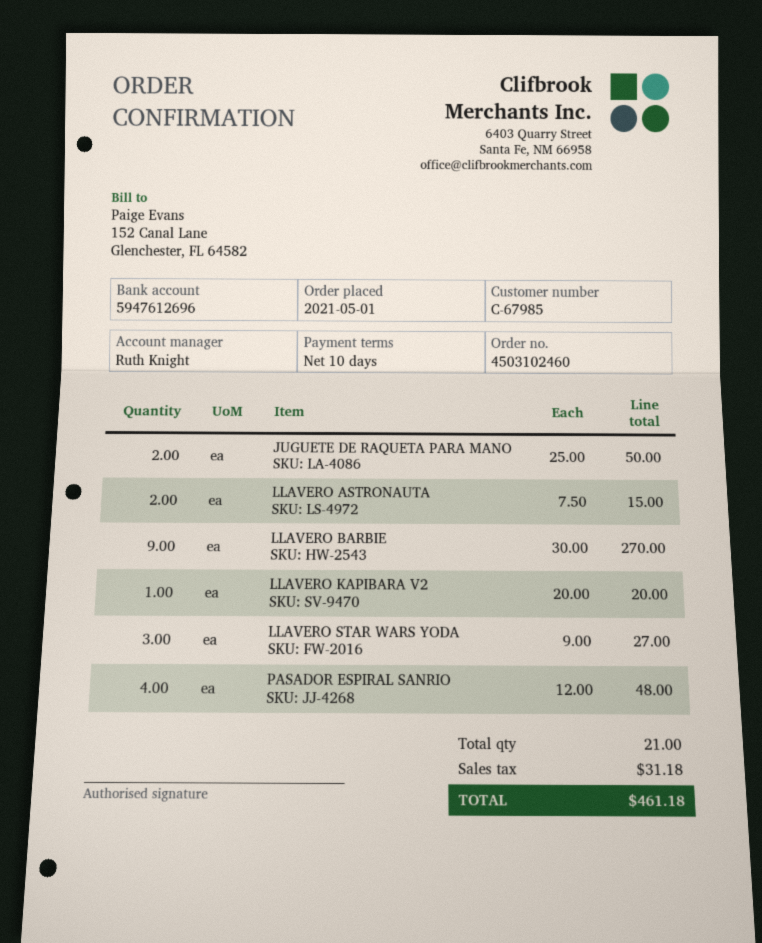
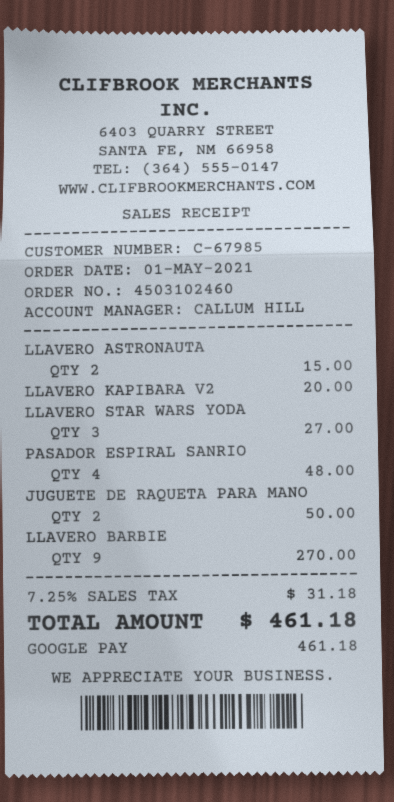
sales rep: Ruth Knight -> CALLUM HILL

